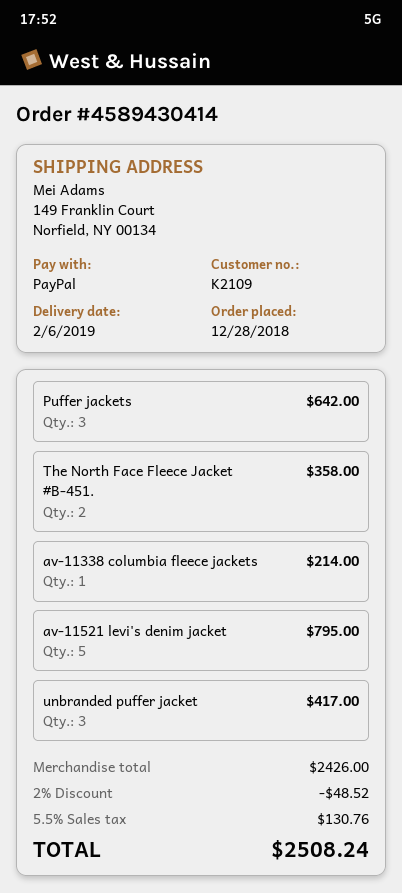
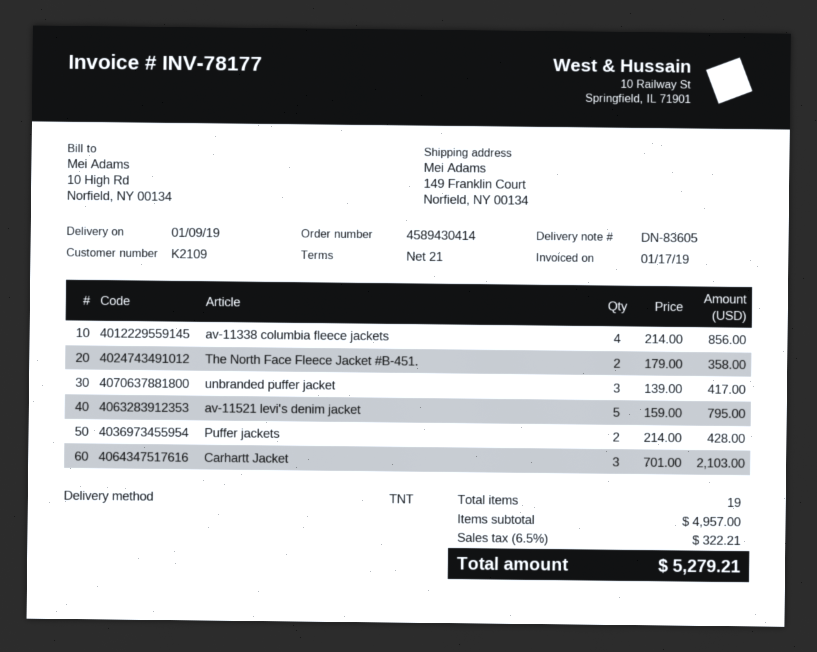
delivery date: 2019-02-06 -> 2019-01-09
Puffer jackets: 3 for 642.00 -> 2 for 428.00
av-11338 columbia fleece jackets: 1 for 214.00 -> 4 for 856.00
Carhartt Jacket: none -> 3 for 2103.00
subtotal: 2426.00 -> 4957.00
discount: 2% = 48.52 -> none
tax: 5.5% = 130.76 -> 6.5% = 322.21
total: 2508.24 -> 5279.21

